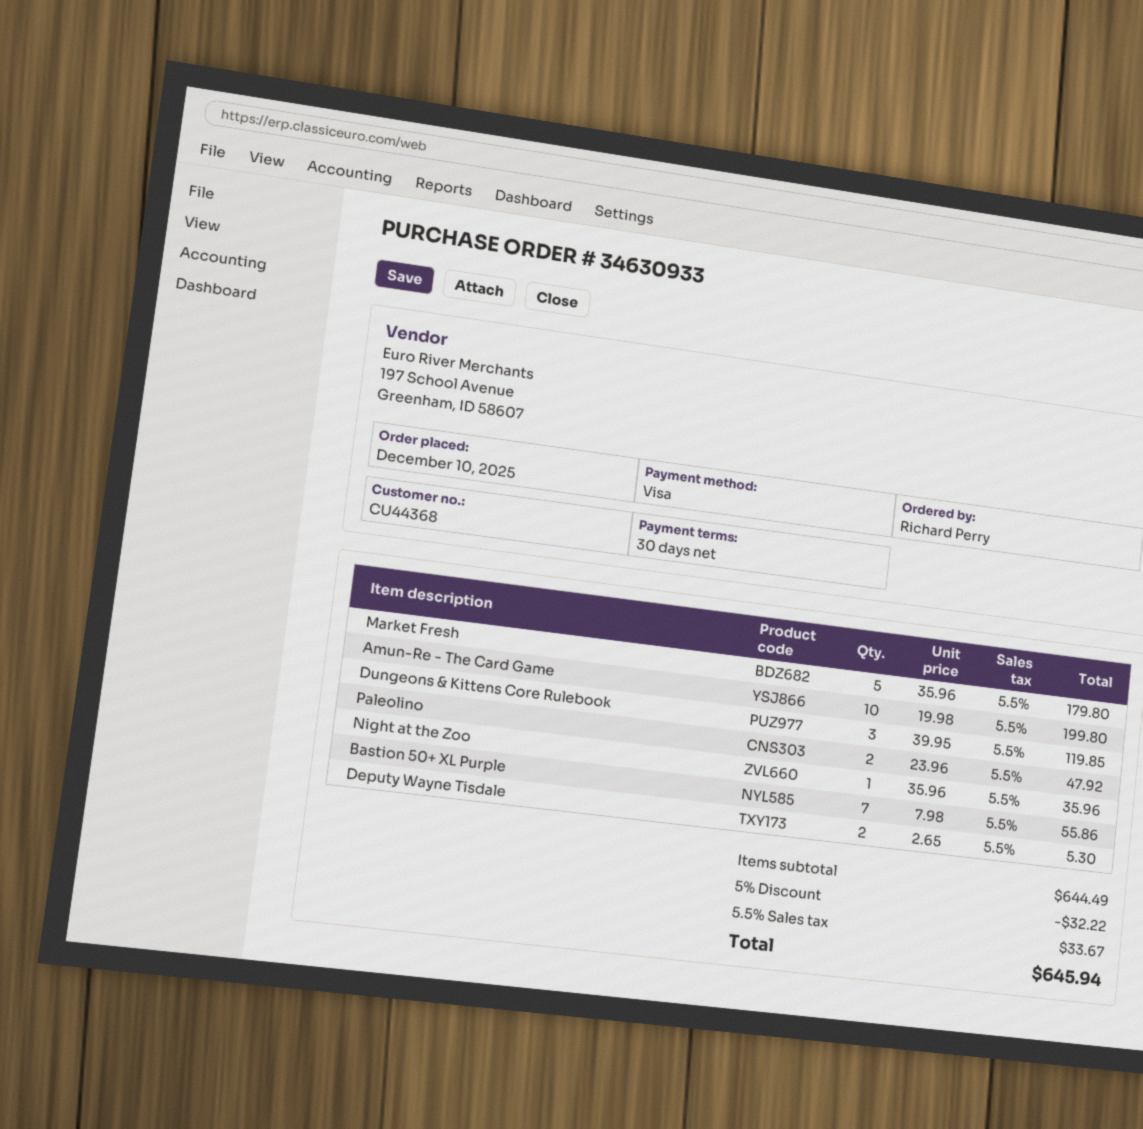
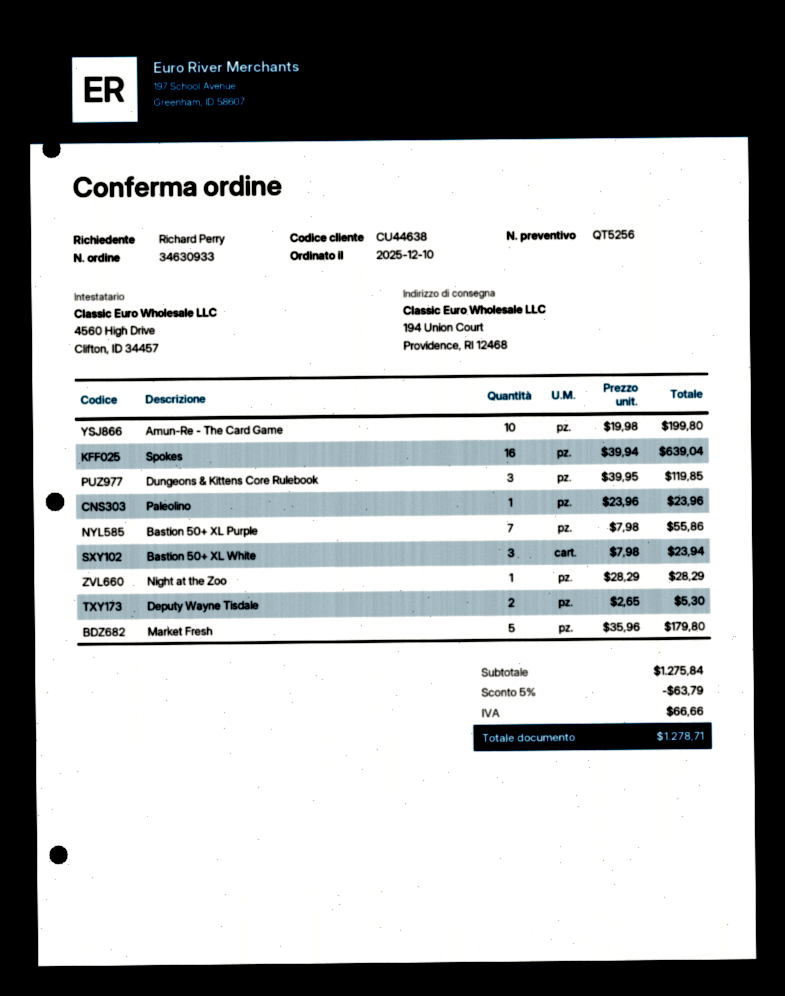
customer number: CU44368 -> CU44638
Paleolino: 2 x 23.96 = 47.92 -> 1 x 23.96 = 23.96
Night at the Zoo: 1 x 35.96 = 35.96 -> 1 x 28.29 = 28.29
Spokes: none -> 16 x 39.94 = 639.04
Bastion 50+ XL White: none -> 3 x 7.98 = 23.94
subtotal: 644.49 -> 1275.84
discount: 5% = 32.22 -> 5% = 63.79
tax: 33.67 -> 66.66
total: 645.94 -> 1278.71

